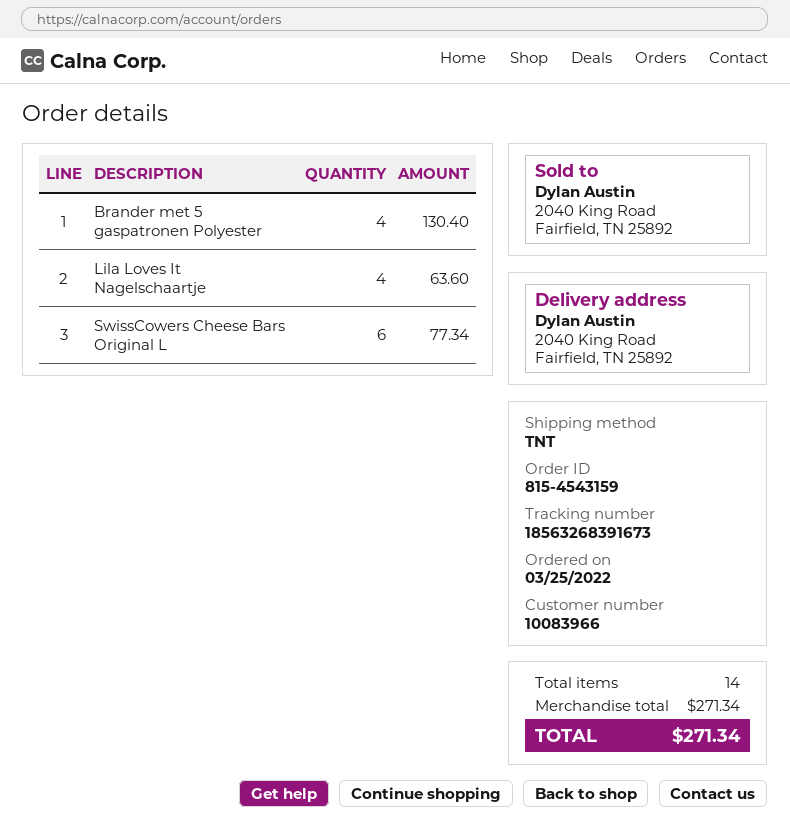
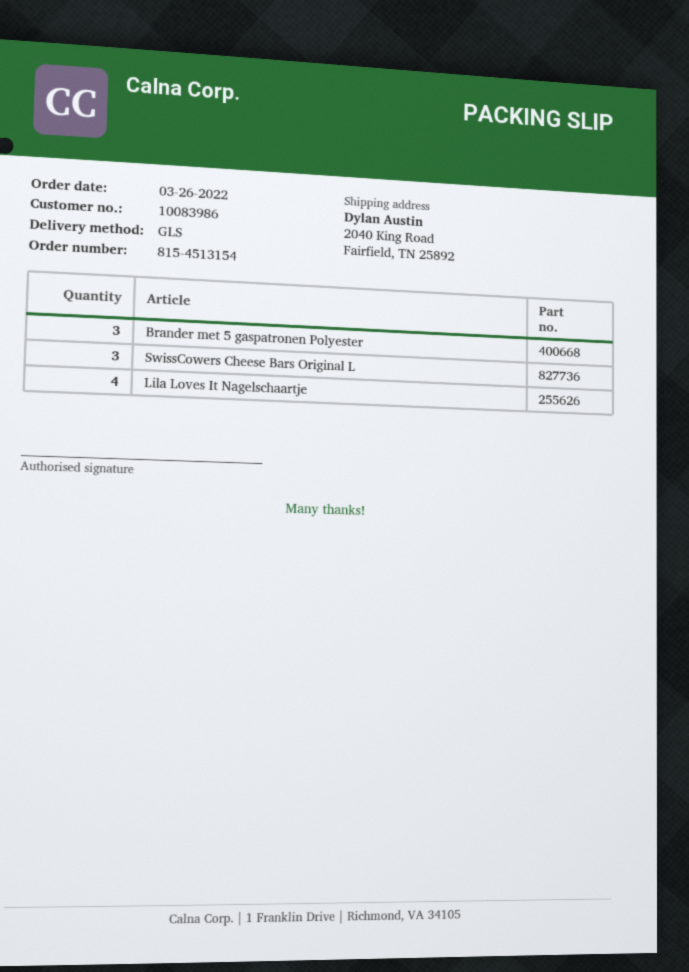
order number: 815-4543159 -> 815-4513154
order date: 2022-03-25 -> 2022-03-26
customer number: 10083966 -> 10083986
shipping method: TNT -> GLS
Brander met 5 gaspatronen Polyester: 4 -> 3
SwissCowers Cheese Bars Original L: 6 -> 3

